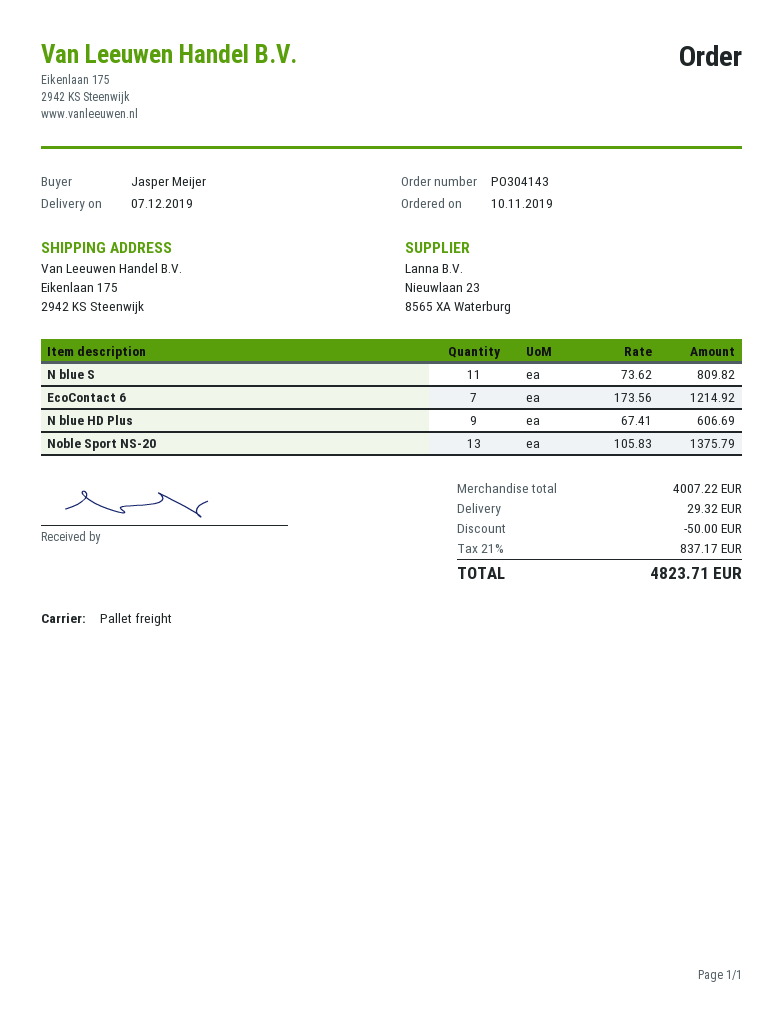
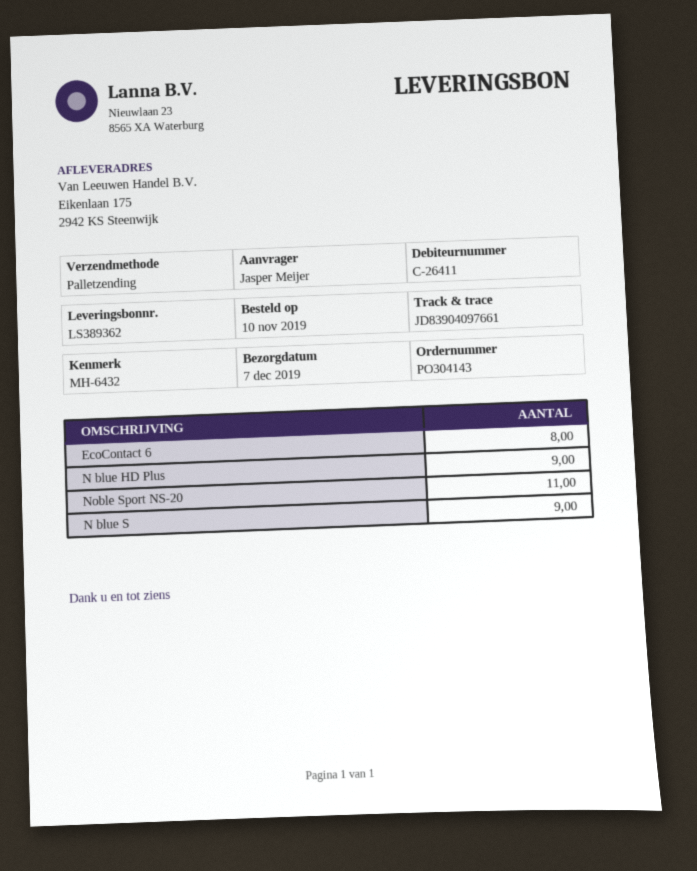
N blue S: 11 -> 9
EcoContact 6: 7 -> 8
Noble Sport NS-20: 13 -> 11

